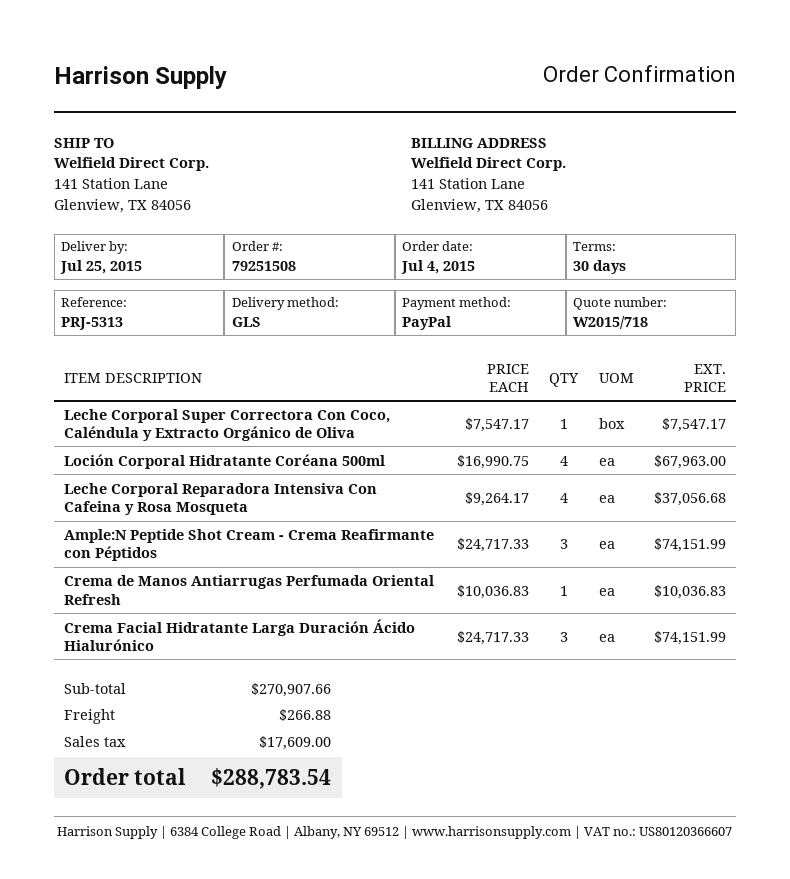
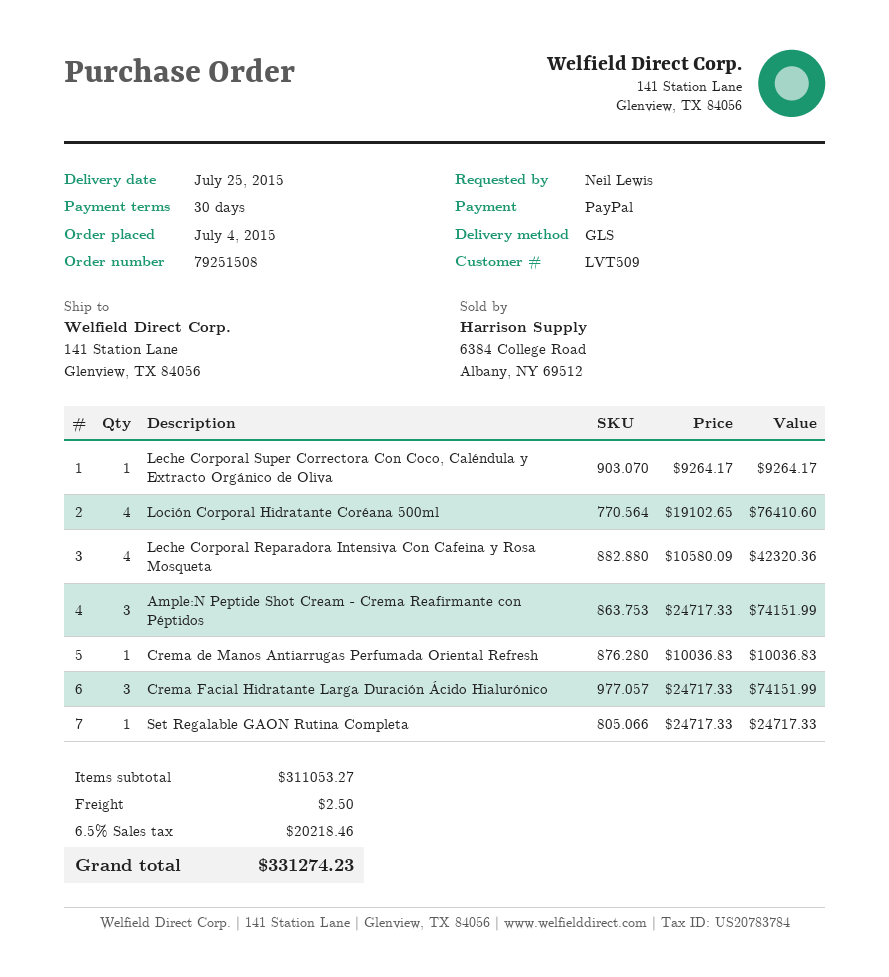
Leche Corporal Super Correctora Con Coco, Caléndula y Extracto Orgánico de Oliva: 1 x 7547.17 = 7547.17 -> 1 x 9264.17 = 9264.17
Loción Corporal Hidratante Coréana 500ml: 4 x 16990.75 = 67963.00 -> 4 x 19102.65 = 76410.60
Leche Corporal Reparadora Intensiva Con Cafeina y Rosa Mosqueta: 4 x 9264.17 = 37056.68 -> 4 x 10580.09 = 42320.36
Set Regalable GAON Rutina Completa: none -> 1 x 24717.33 = 24717.33
subtotal: 270907.66 -> 311053.27
shipping: 266.88 -> 2.50
tax: 17609.00 -> 20218.46
total: 288783.54 -> 331274.23

